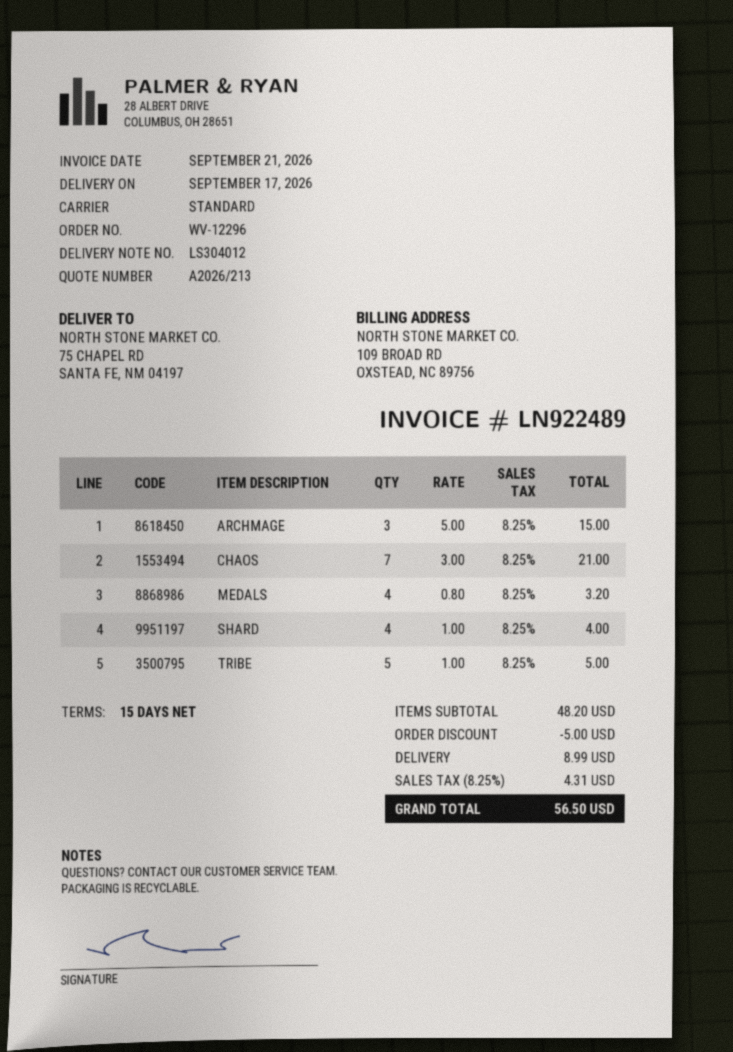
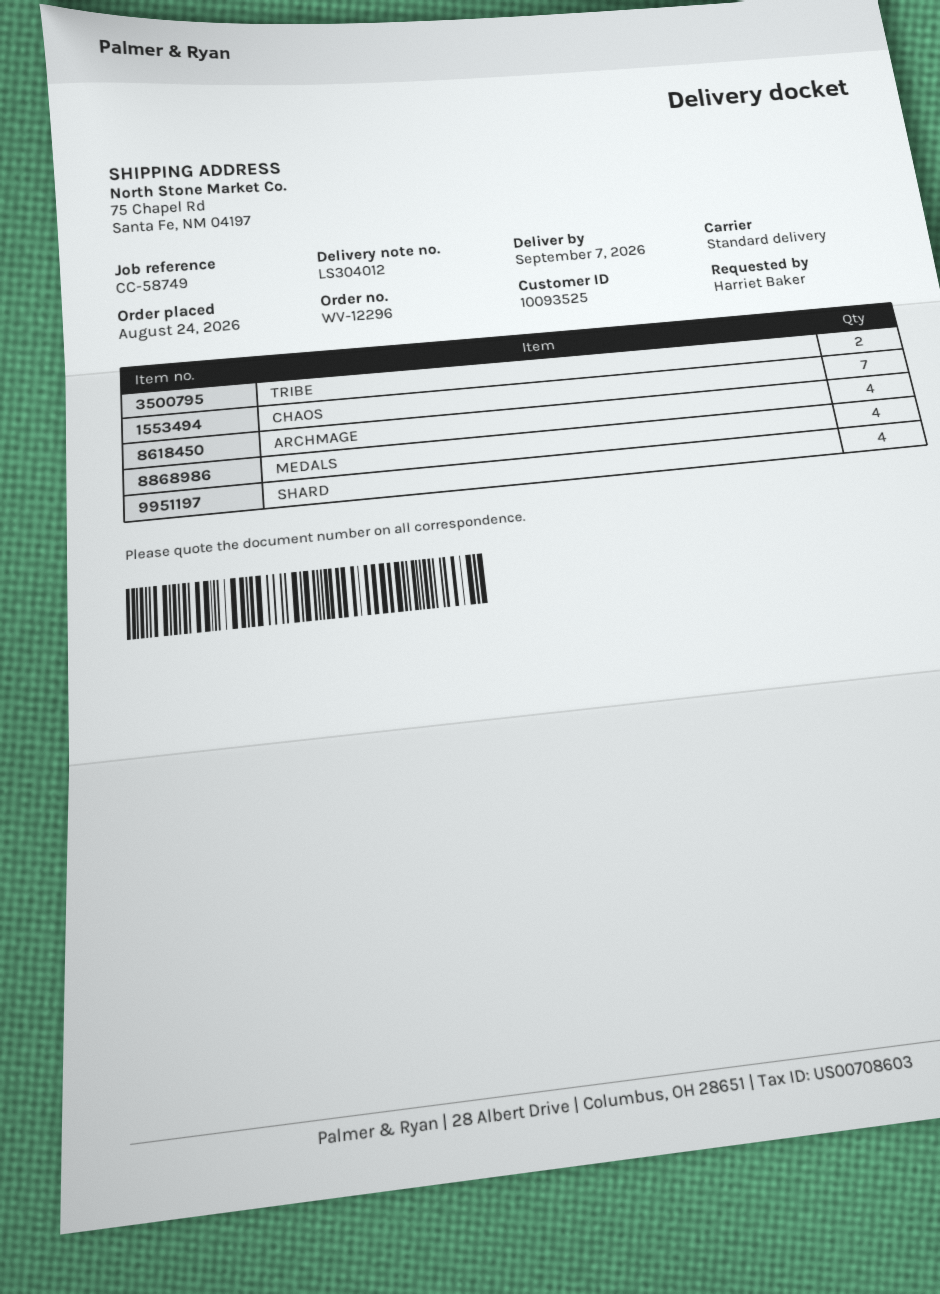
delivery date: 2026-09-17 -> 2026-09-07
ARCHMAGE: 3 -> 4
TRIBE: 5 -> 2

